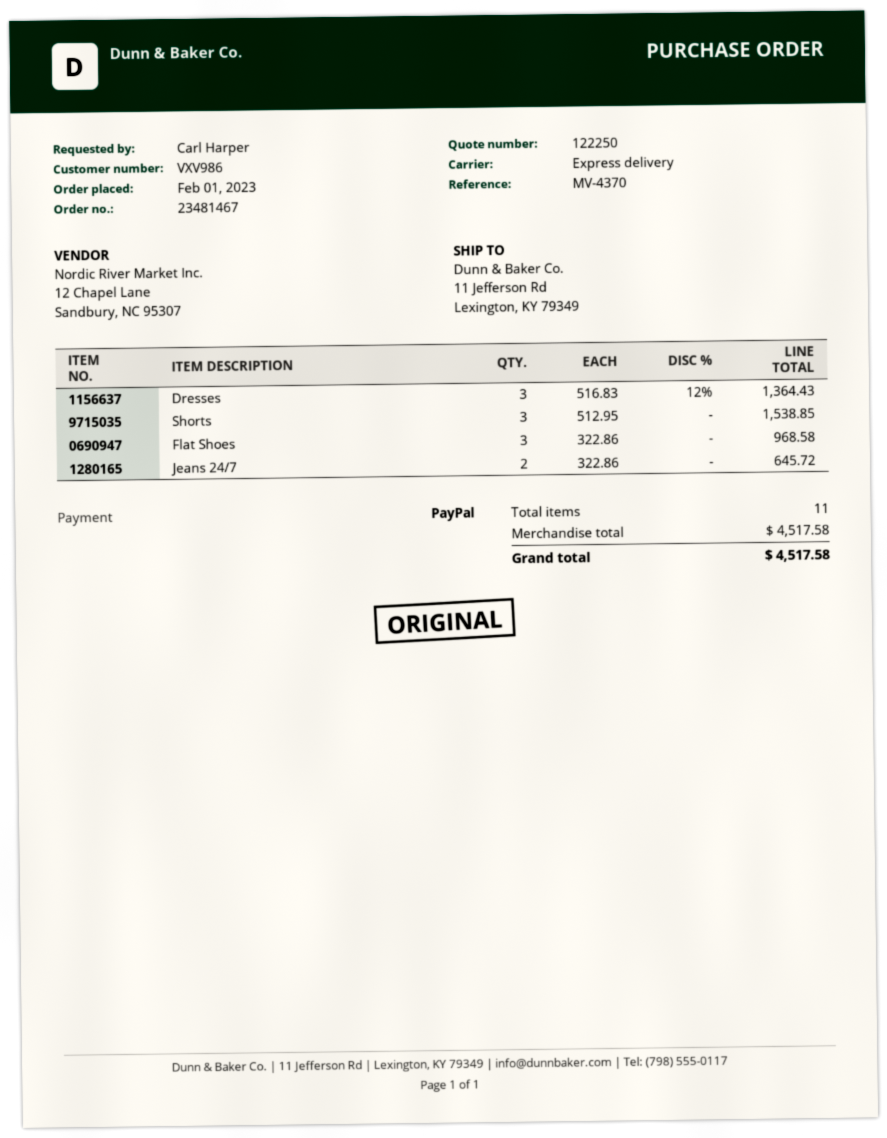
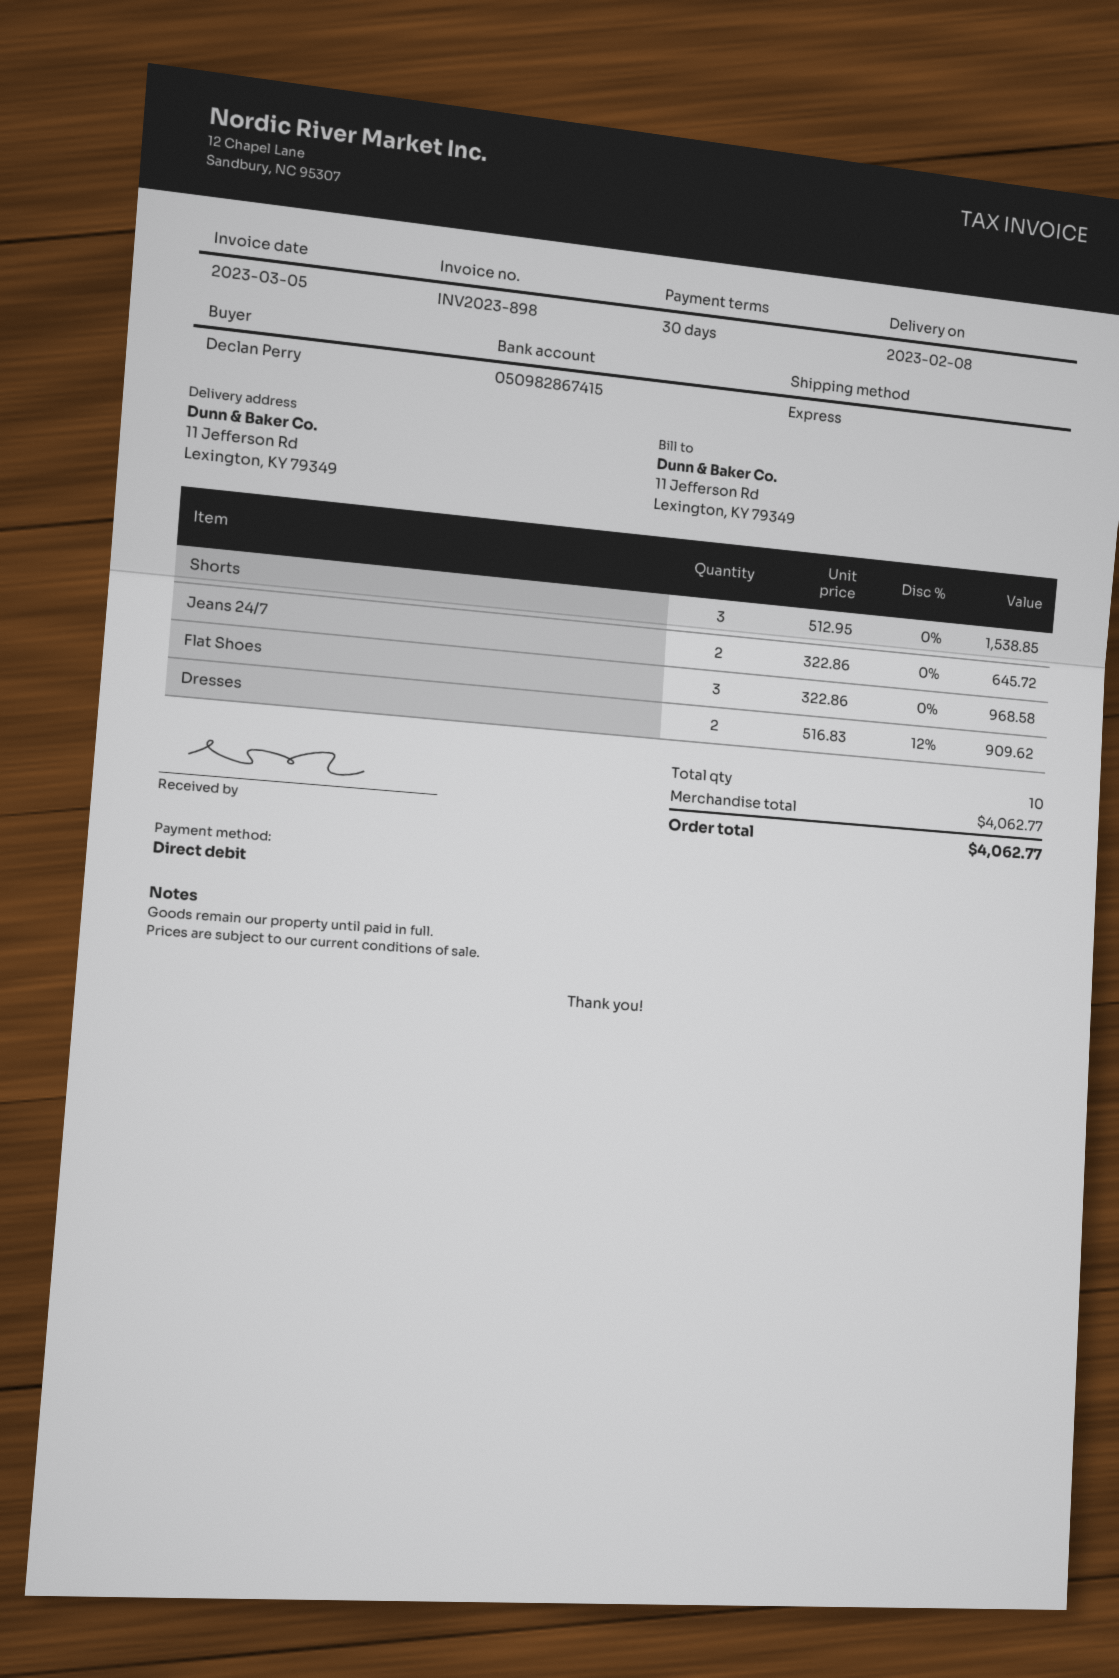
ordered by: Carl Harper -> Declan Perry
payment method: PayPal -> direct debit
Dresses: 3 x 516.83 - 12% = 1364.43 -> 2 x 516.83 - 12% = 909.62
total quantity: 11 -> 10
subtotal: 4517.58 -> 4062.77
total: 4517.58 -> 4062.77

